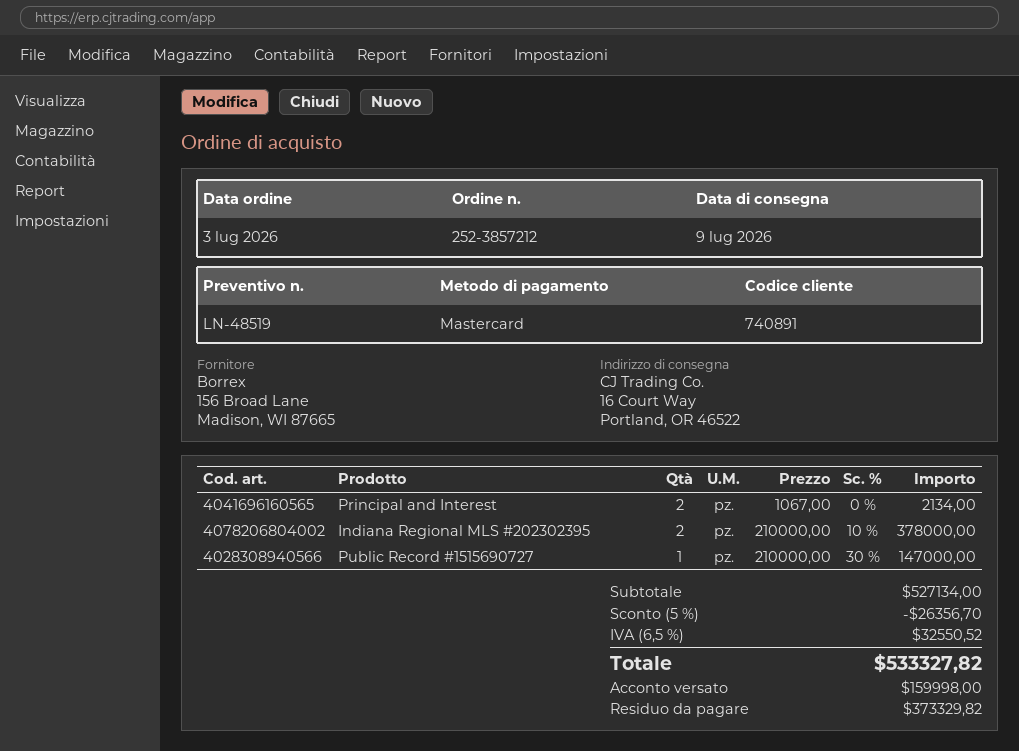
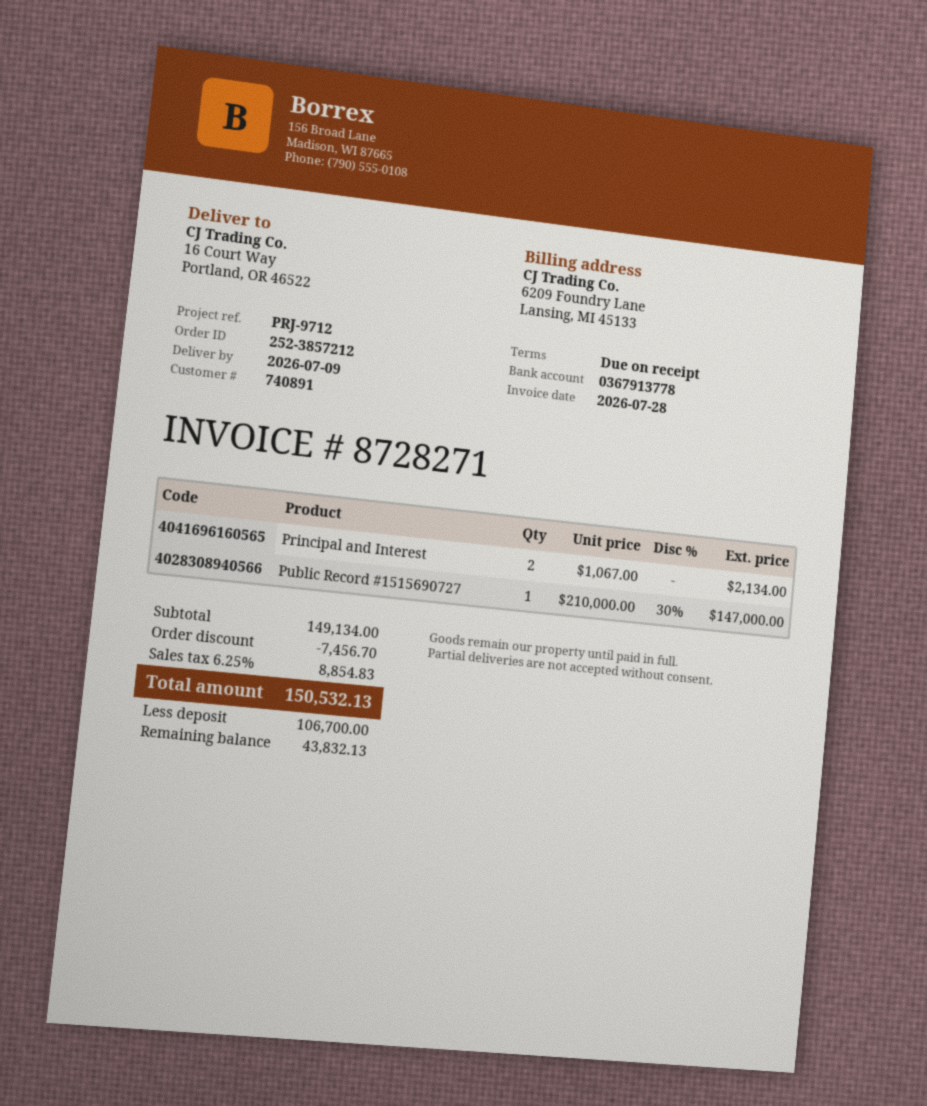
Indiana Regional MLS #202302395: 2 x 210000.00 - 10% = 378000.00 -> none
subtotal: 527134.00 -> 149134.00
discount: 26356.70 -> 7456.70
tax: 6.5% = 32550.52 -> 6.25% = 8854.83
total: 533327.82 -> 150532.13
deposit: 159998.00 -> 106700.00
balance: 373329.82 -> 43832.13

